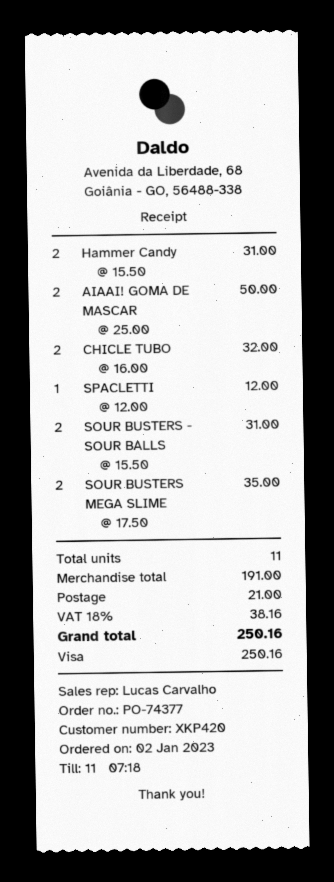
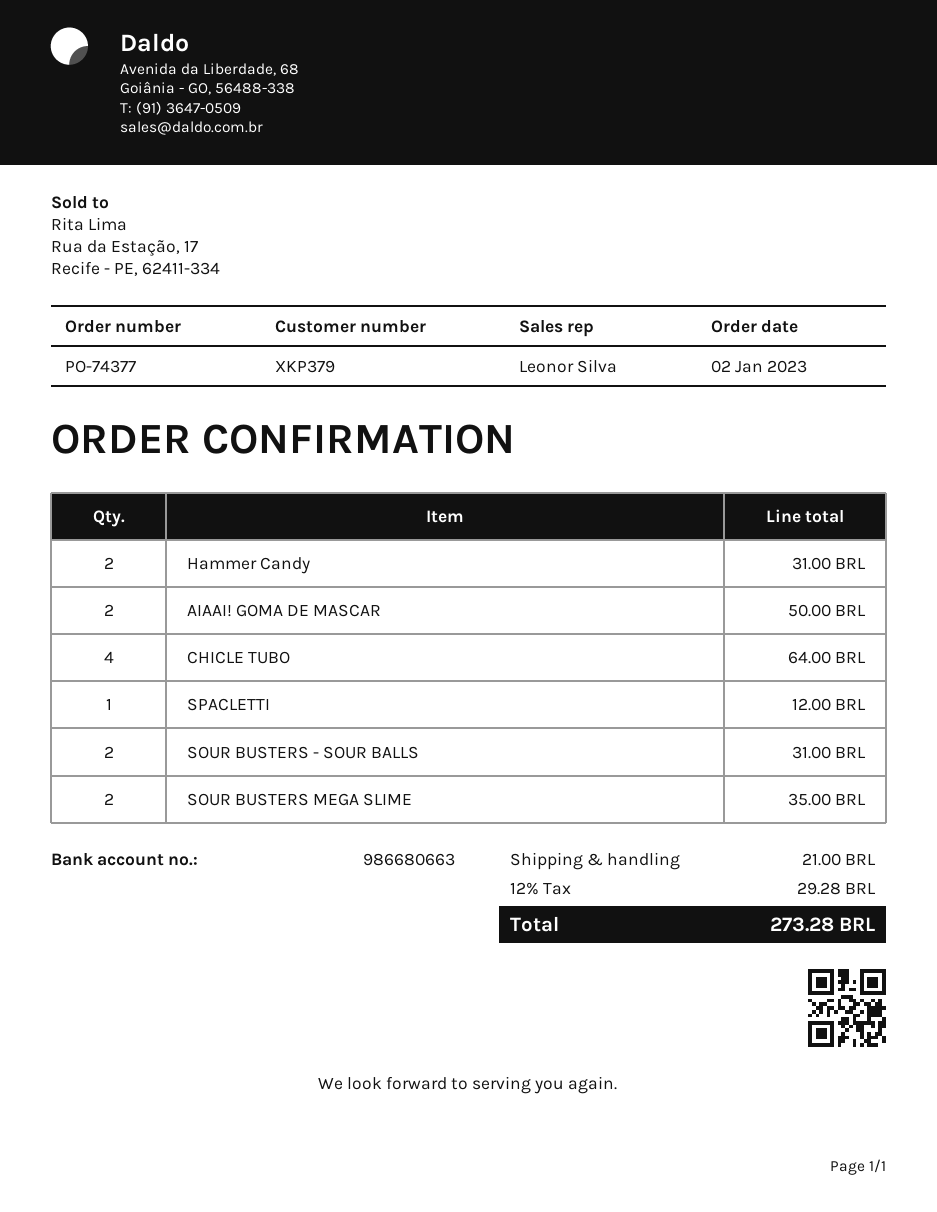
customer number: XKP420 -> XKP379
sales rep: Lucas Carvalho -> Leonor Silva
CHICLE TUBO: 2 for 32.00 -> 4 for 64.00
tax: 18% = 38.16 -> 12% = 29.28
total: 250.16 -> 273.28

